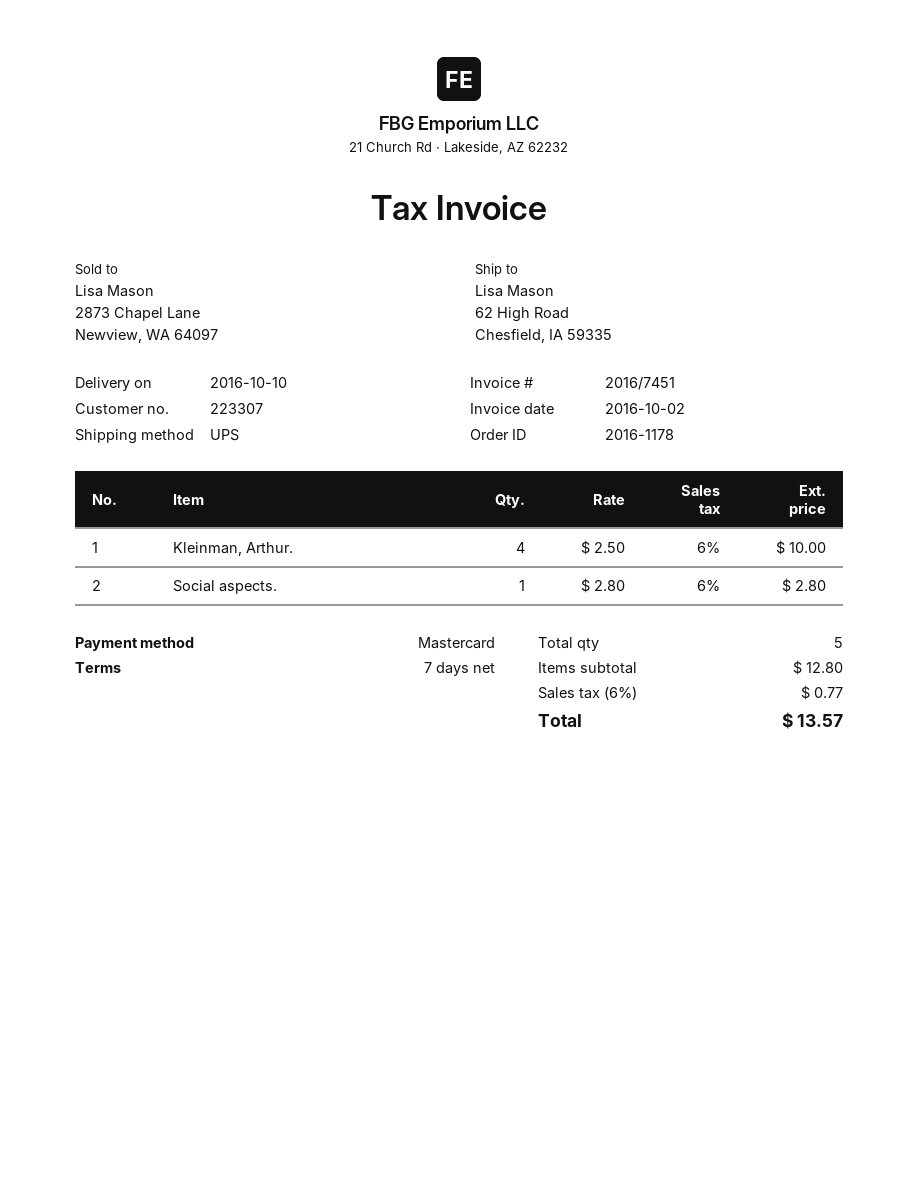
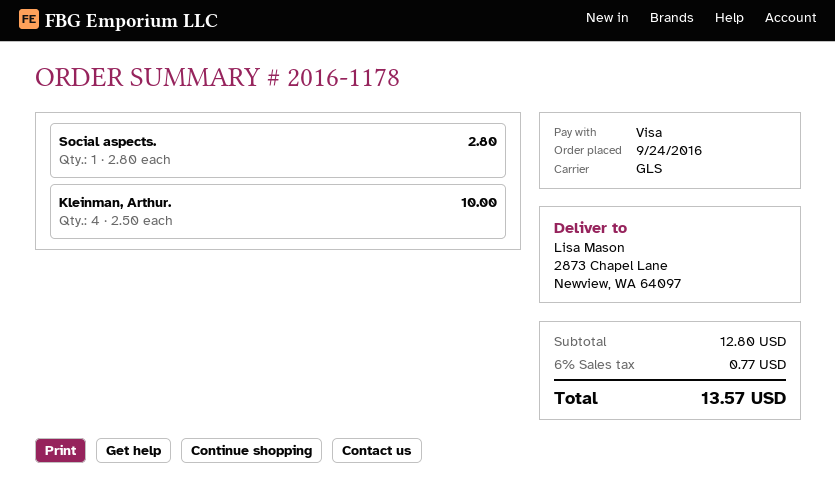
payment method: Mastercard -> Visa
shipping method: UPS -> GLS
ship to: 62 High Road, Chesfield, IA 59335 -> 2873 Chapel Lane, Newview, WA 64097

